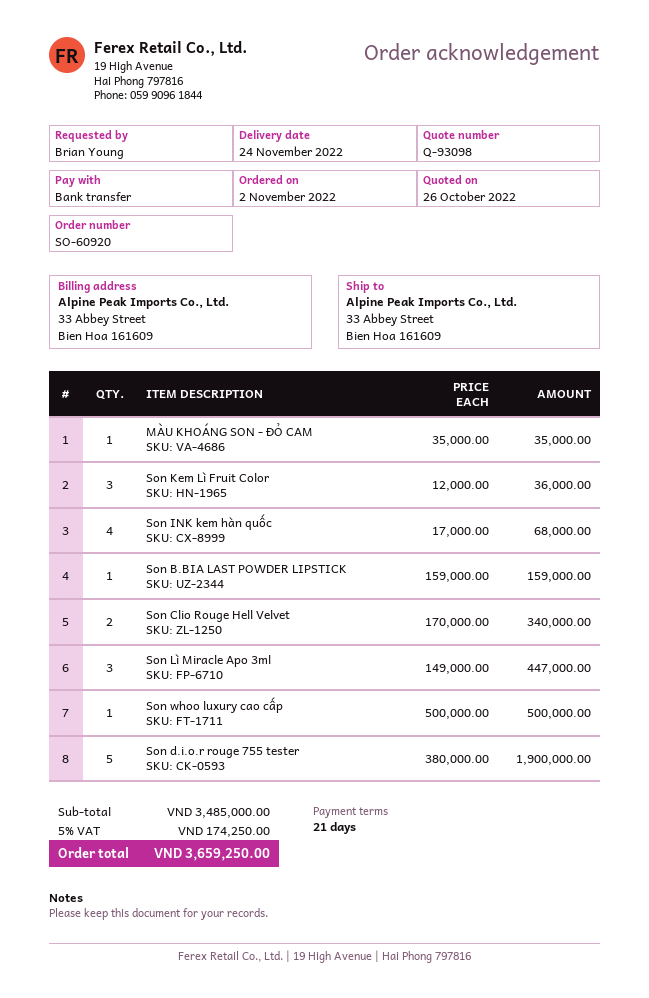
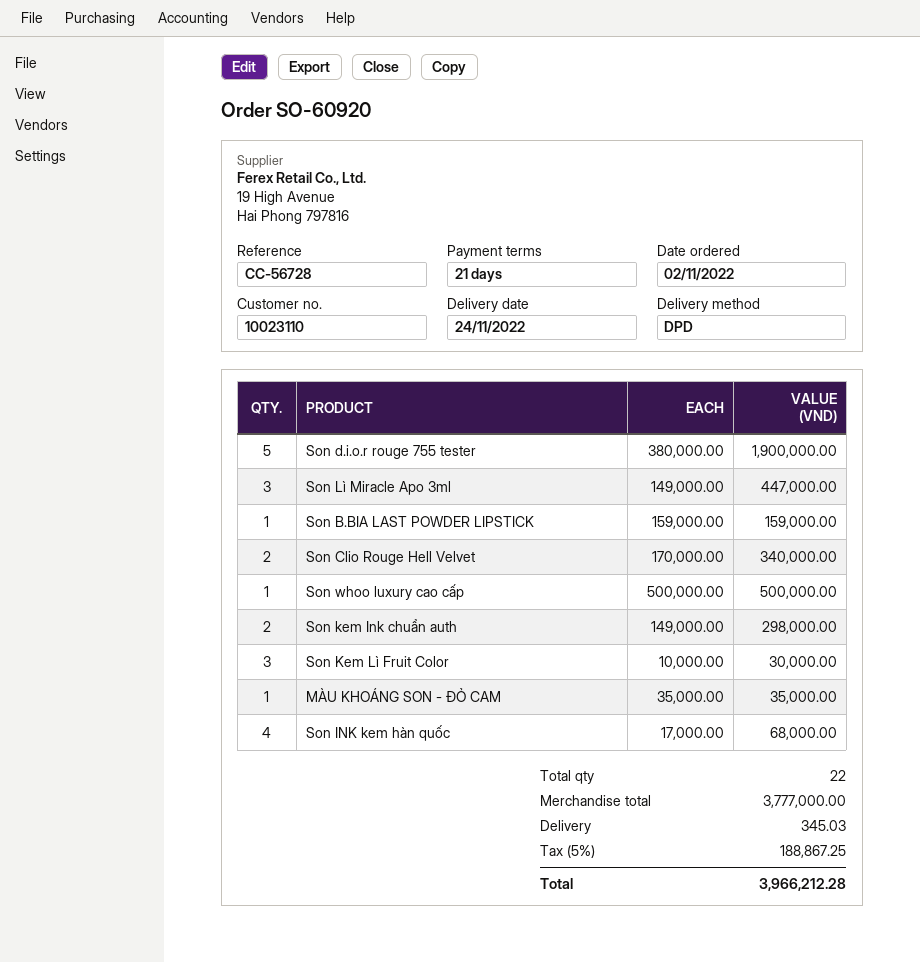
Son Kem Lì Fruit Color: 3 x 12000.00 = 36000.00 -> 3 x 10000.00 = 30000.00
Son kem Ink chuẩn auth: none -> 2 x 149000.00 = 298000.00
subtotal: 3485000.00 -> 3777000.00
shipping: none -> 345.03
tax: 5% = 174250.00 -> 5% = 188867.25
total: 3659250.00 -> 3966212.28

